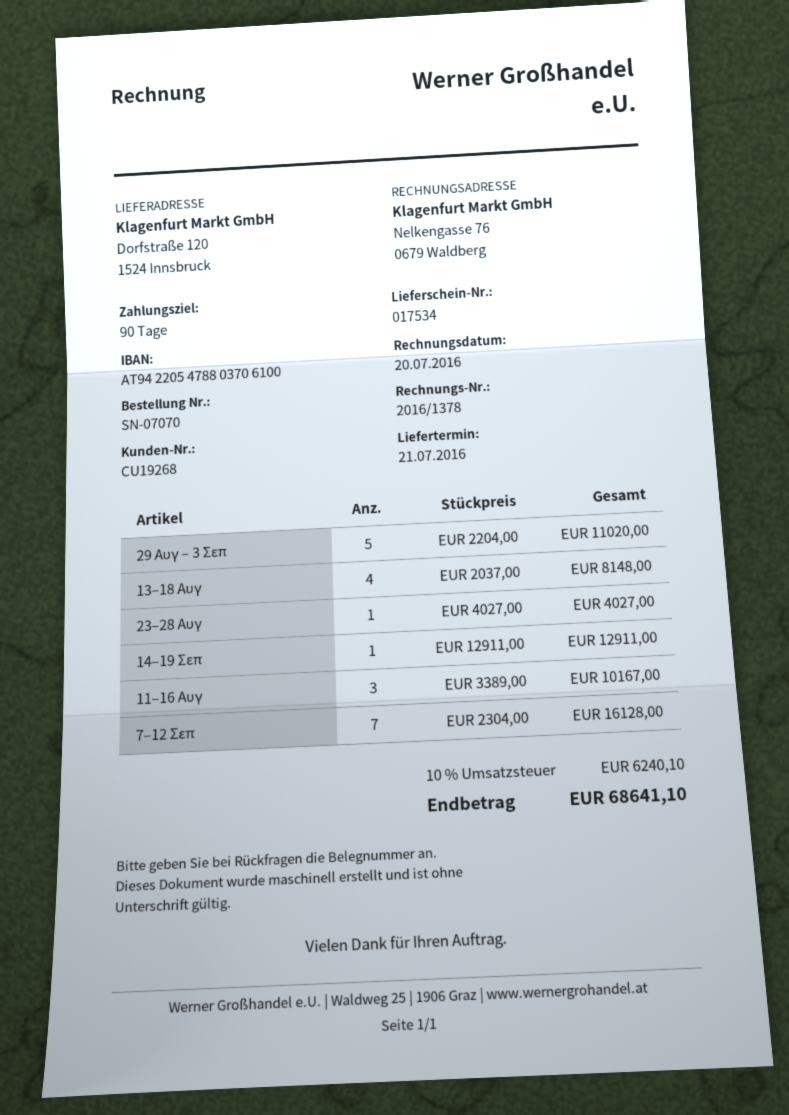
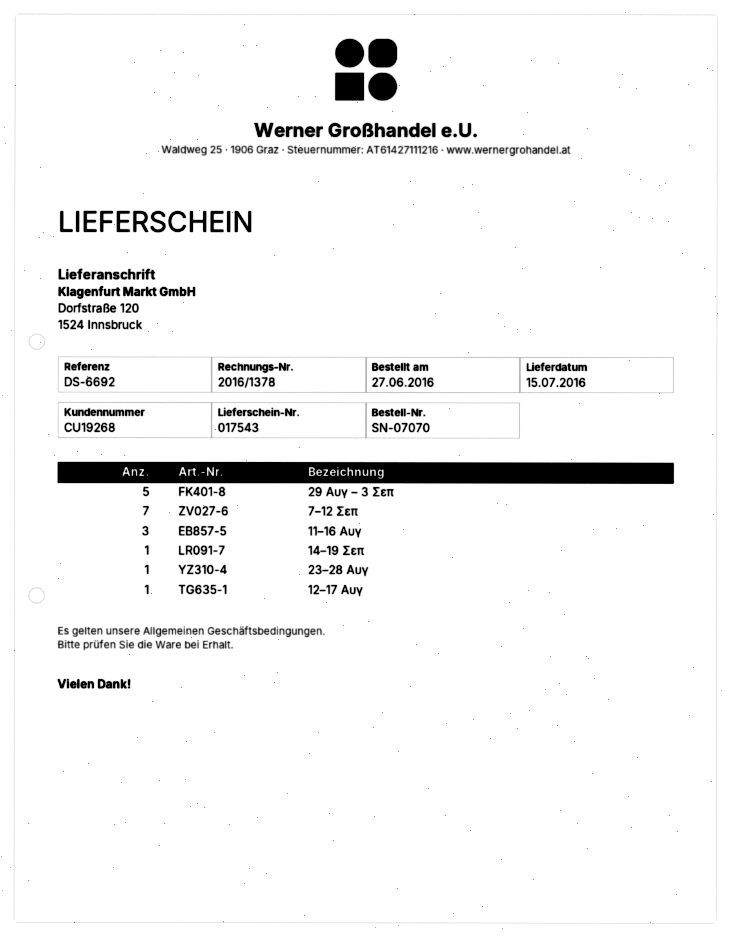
delivery note number: 017534 -> 017543
delivery date: 2016-07-21 -> 2016-07-15
13–18 Αυγ: 4 -> none
12–17 Αυγ: none -> 1

